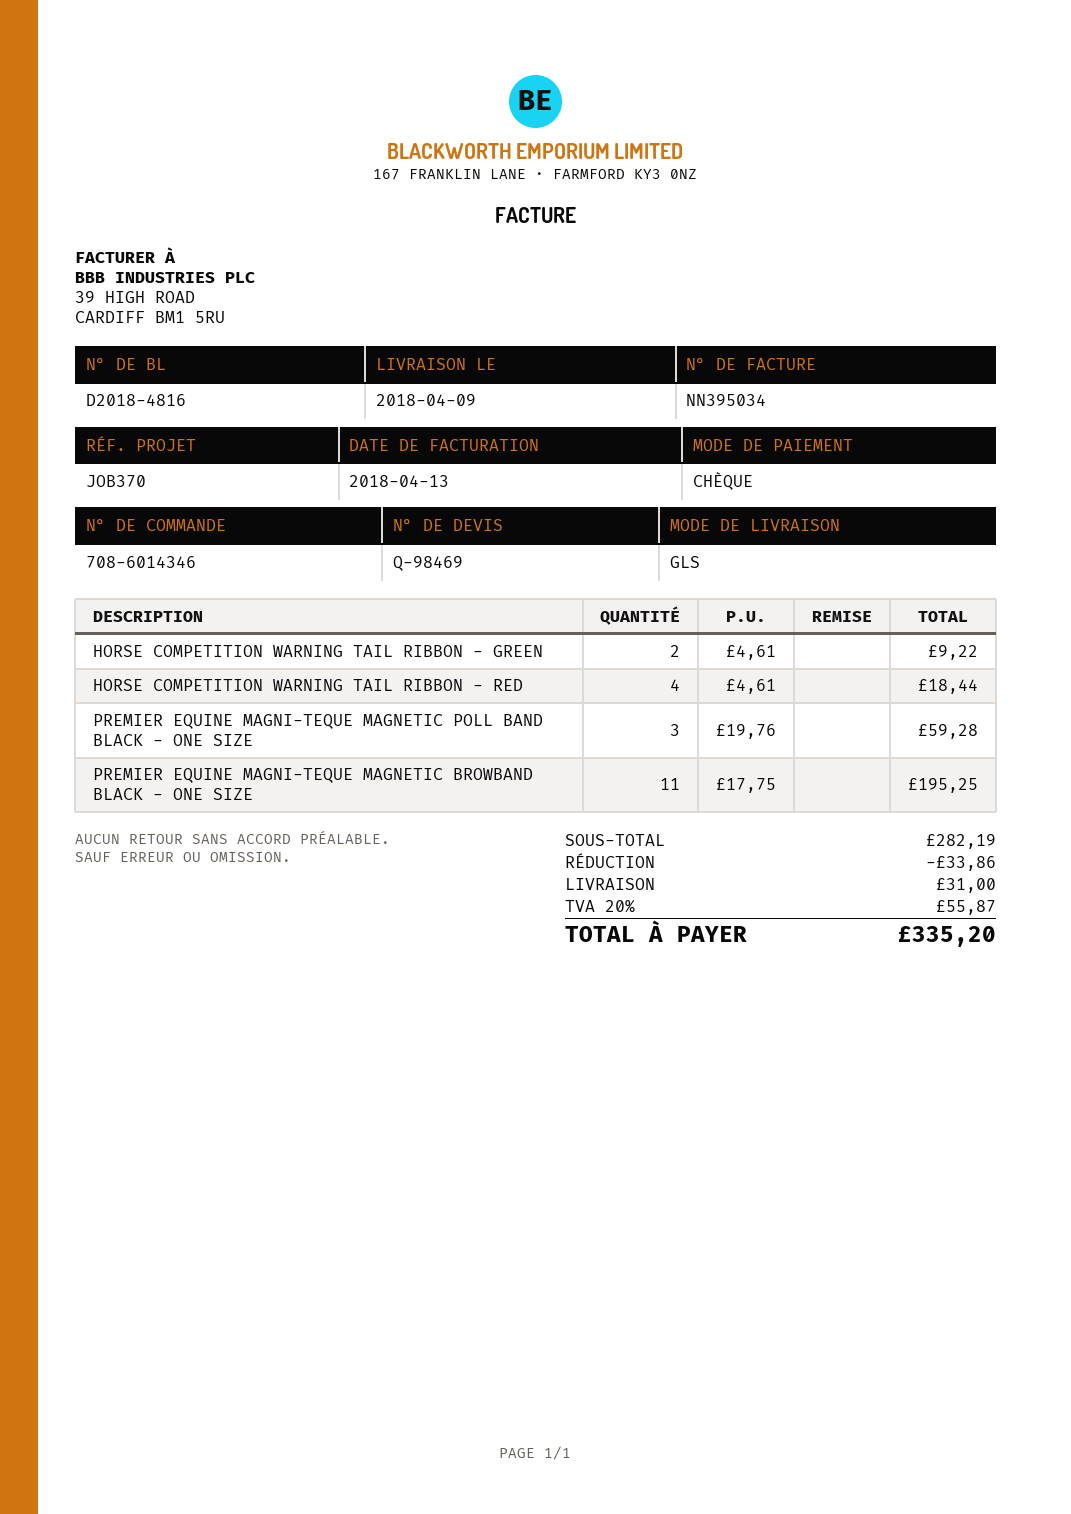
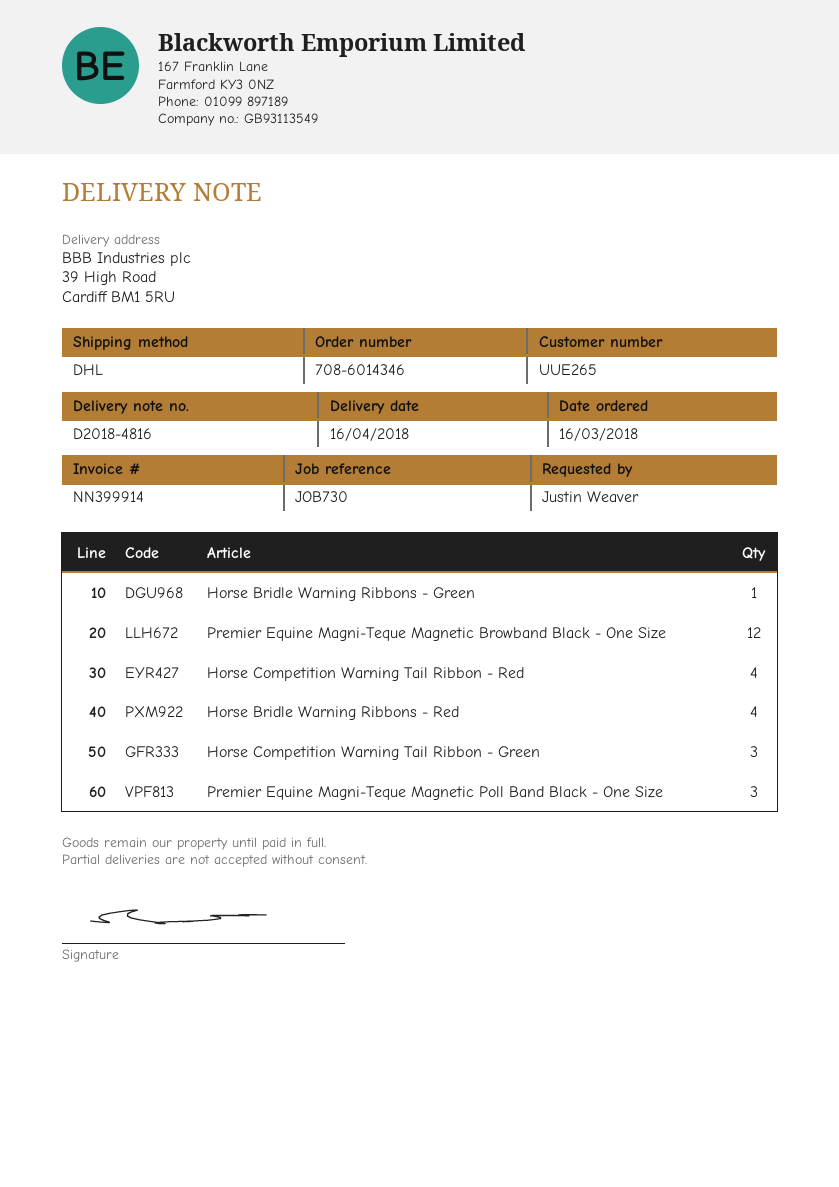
delivery date: 2018-04-09 -> 2018-04-16
invoice number: NN395034 -> NN399914
reference: JOB370 -> JOB730
shipping method: GLS -> DHL
HORSE COMPETITION WARNING TAIL RIBBON - GREEN: 2 -> 3
PREMIER EQUINE MAGNI-TEQUE MAGNETIC BROWBAND BLACK - ONE SIZE: 11 -> 12
Horse Bridle Warning Ribbons - Green: none -> 1
Horse Bridle Warning Ribbons - Red: none -> 4

